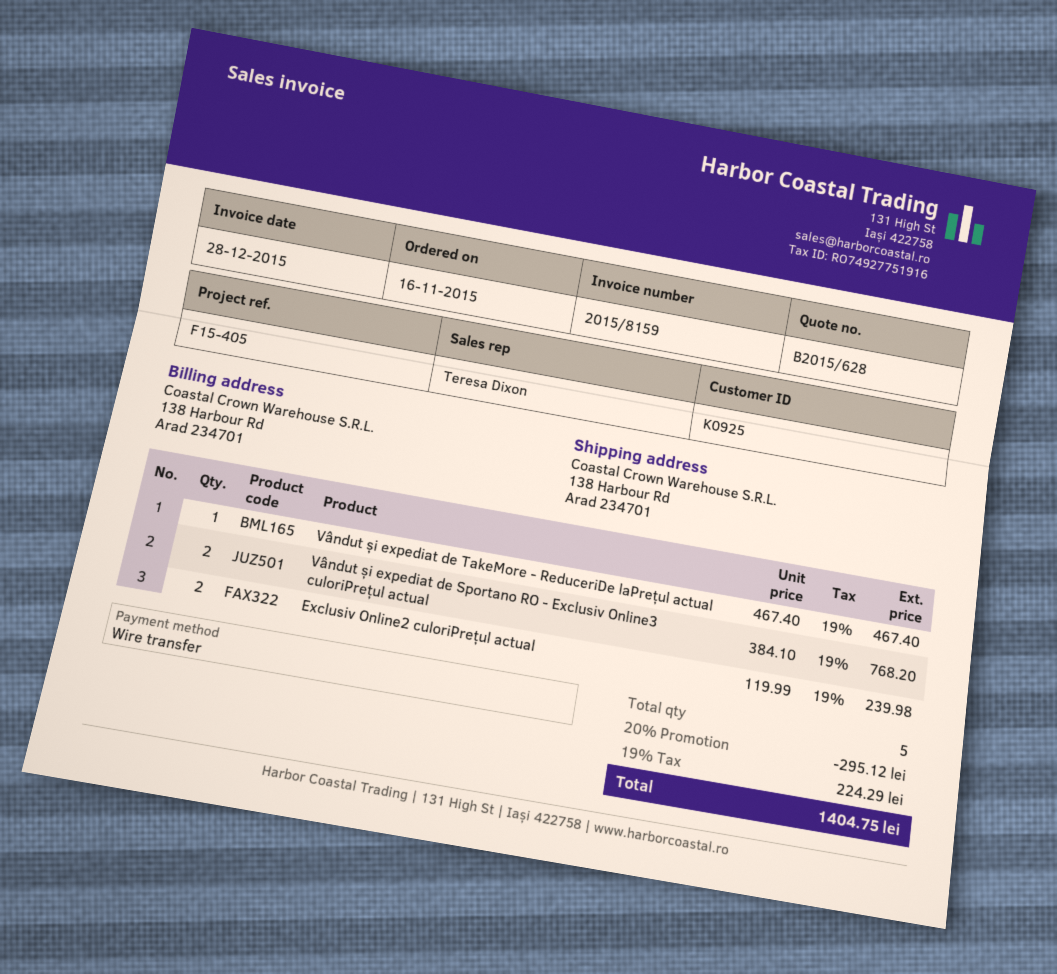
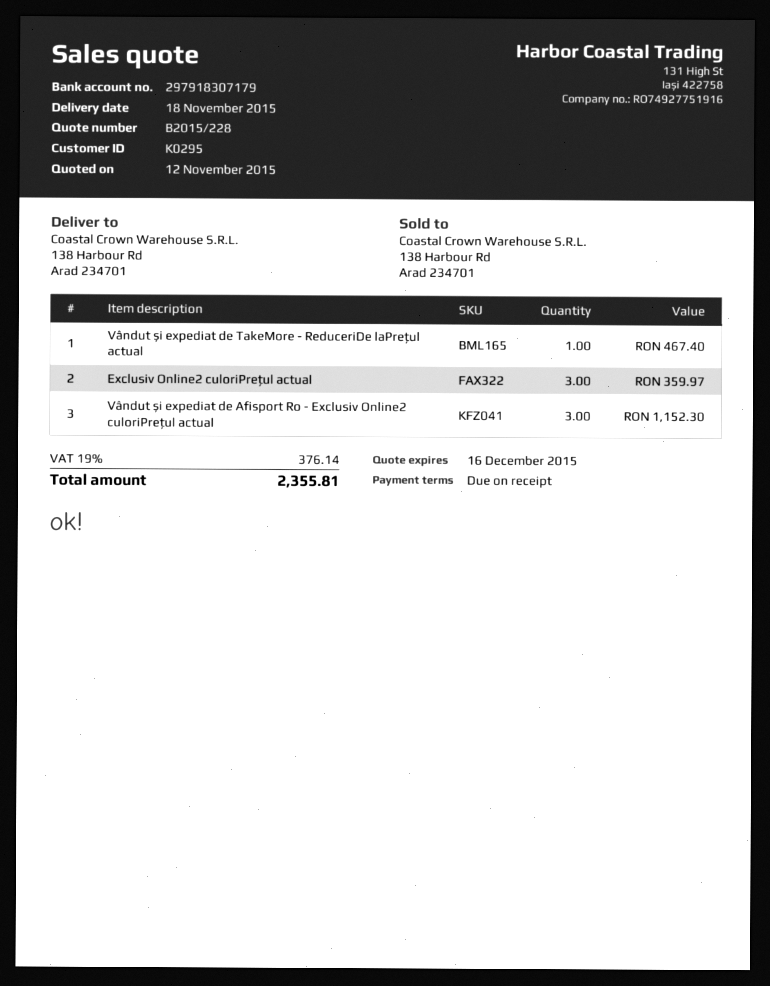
quote number: B2015/628 -> B2015/228
customer number: K0925 -> K0295
Vândut și expediat de Sportano RO - Exclusiv Online3 culoriPrețul actual: 2 for 768.20 -> none
Exclusiv Online2 culoriPrețul actual: 2 for 239.98 -> 3 for 359.97
Vândut și expediat de Afisport Ro - Exclusiv Online2 culoriPrețul actual: none -> 3 for 1152.30
discount: 20% = 295.12 -> none
tax: 19% = 224.29 -> 19% = 376.14
total: 1404.75 -> 2355.81

